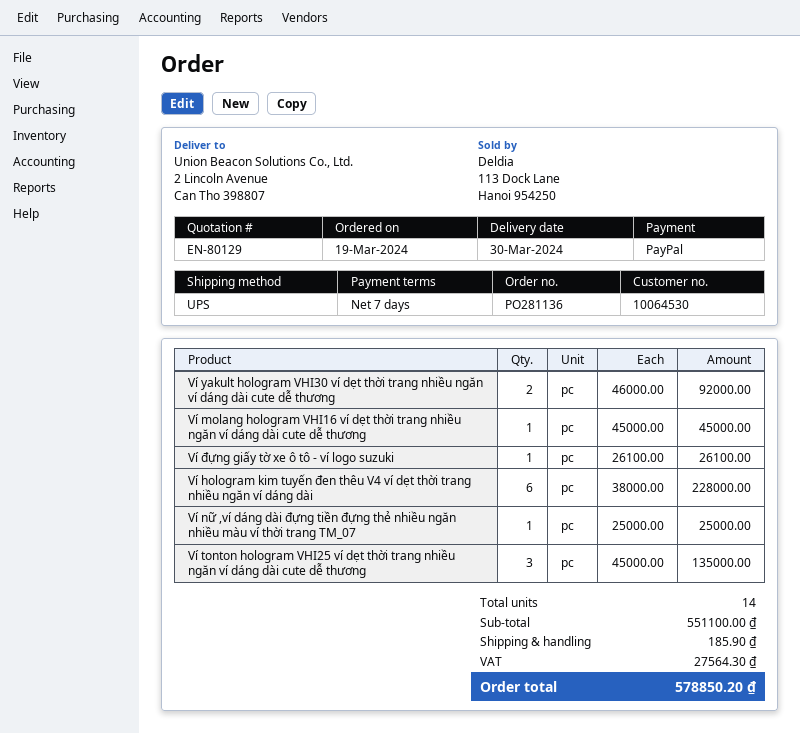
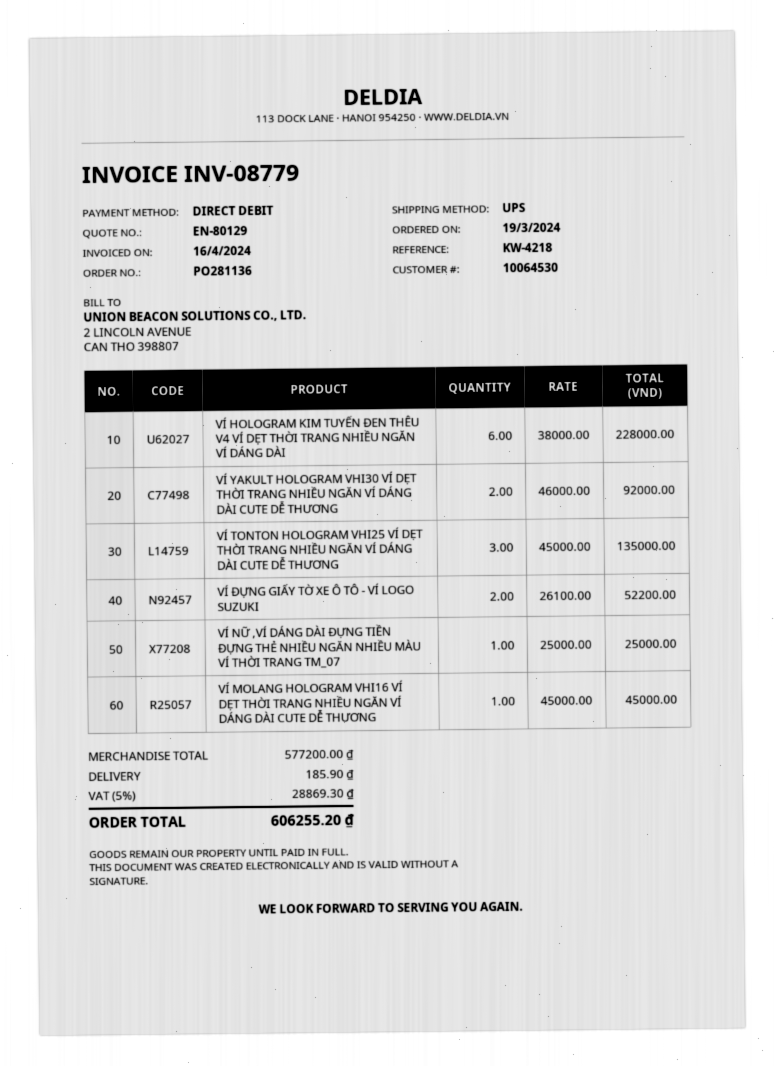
payment method: PayPal -> direct debit
Ví đựng giấy tờ xe ô tô - ví logo suzuki: 1 x 26100.00 = 26100.00 -> 2 x 26100.00 = 52200.00
subtotal: 551100.00 -> 577200.00
tax: 27564.30 -> 28869.30
total: 578850.20 -> 606255.20

